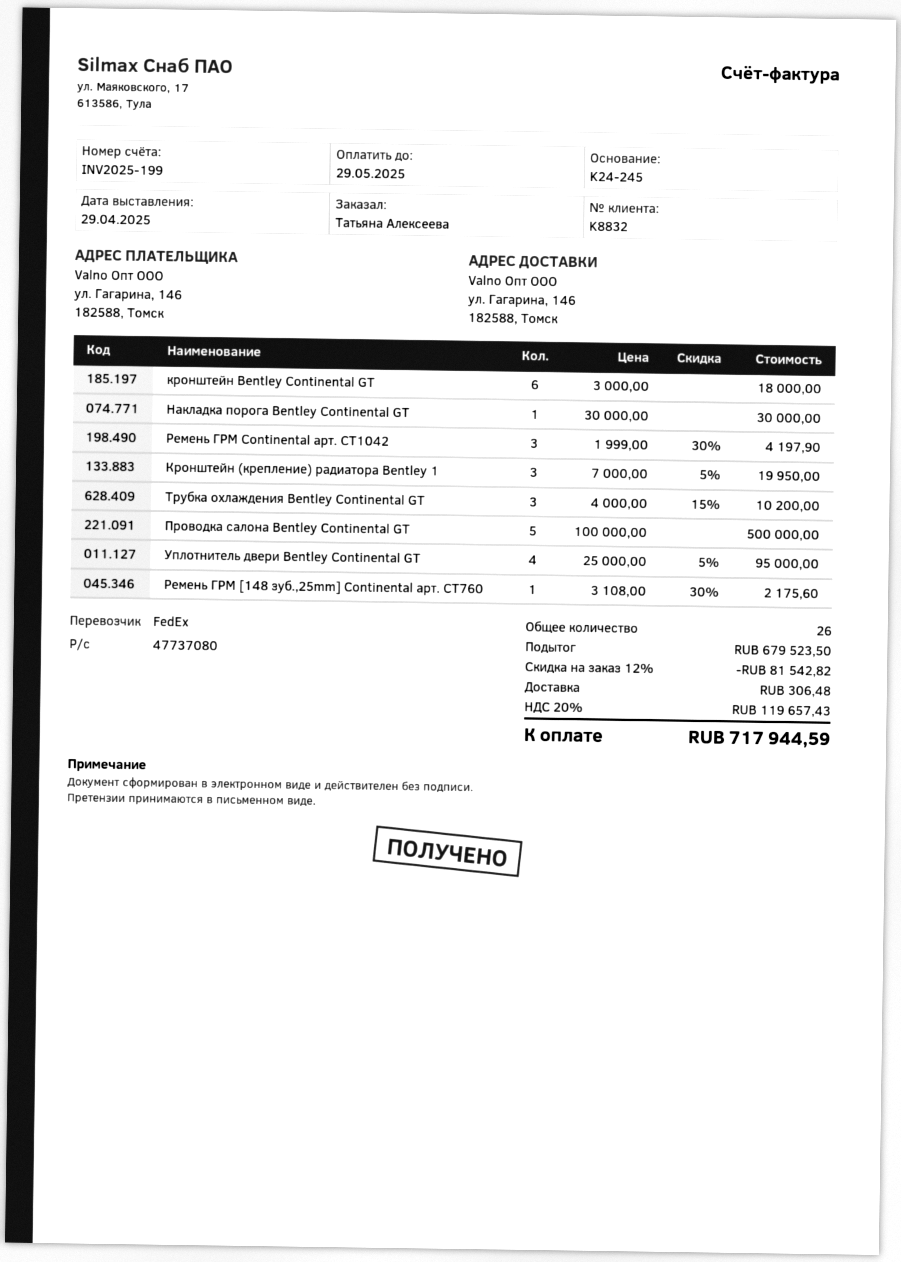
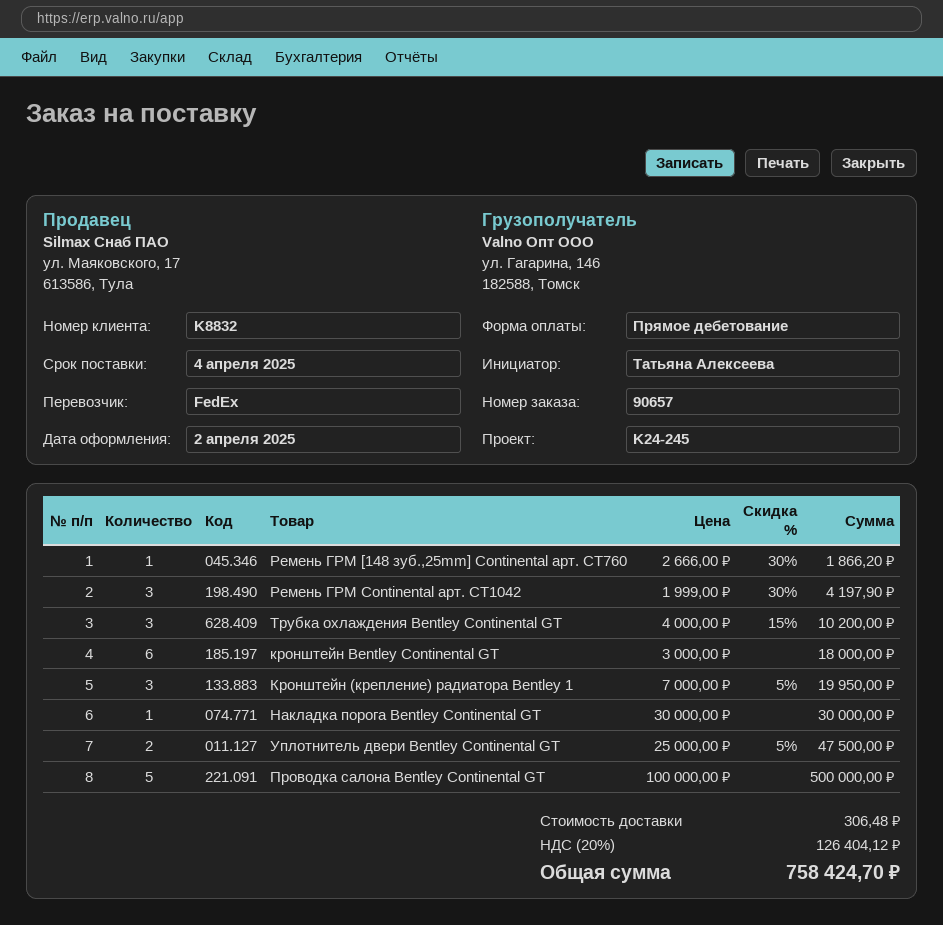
Уплотнитель двери Bentley Continental GT: 4 x 25000.00 - 5% = 95000.00 -> 2 x 25000.00 - 5% = 47500.00
Ремень ГРМ [148 зуб.,25mm] Continental арт. CT760: 1 x 3108.00 - 30% = 2175.60 -> 1 x 2666.00 - 30% = 1866.20
discount: 12% = 81542.82 -> none
tax: 20% = 119657.43 -> 20% = 126404.12
total: 717944.59 -> 758424.70

